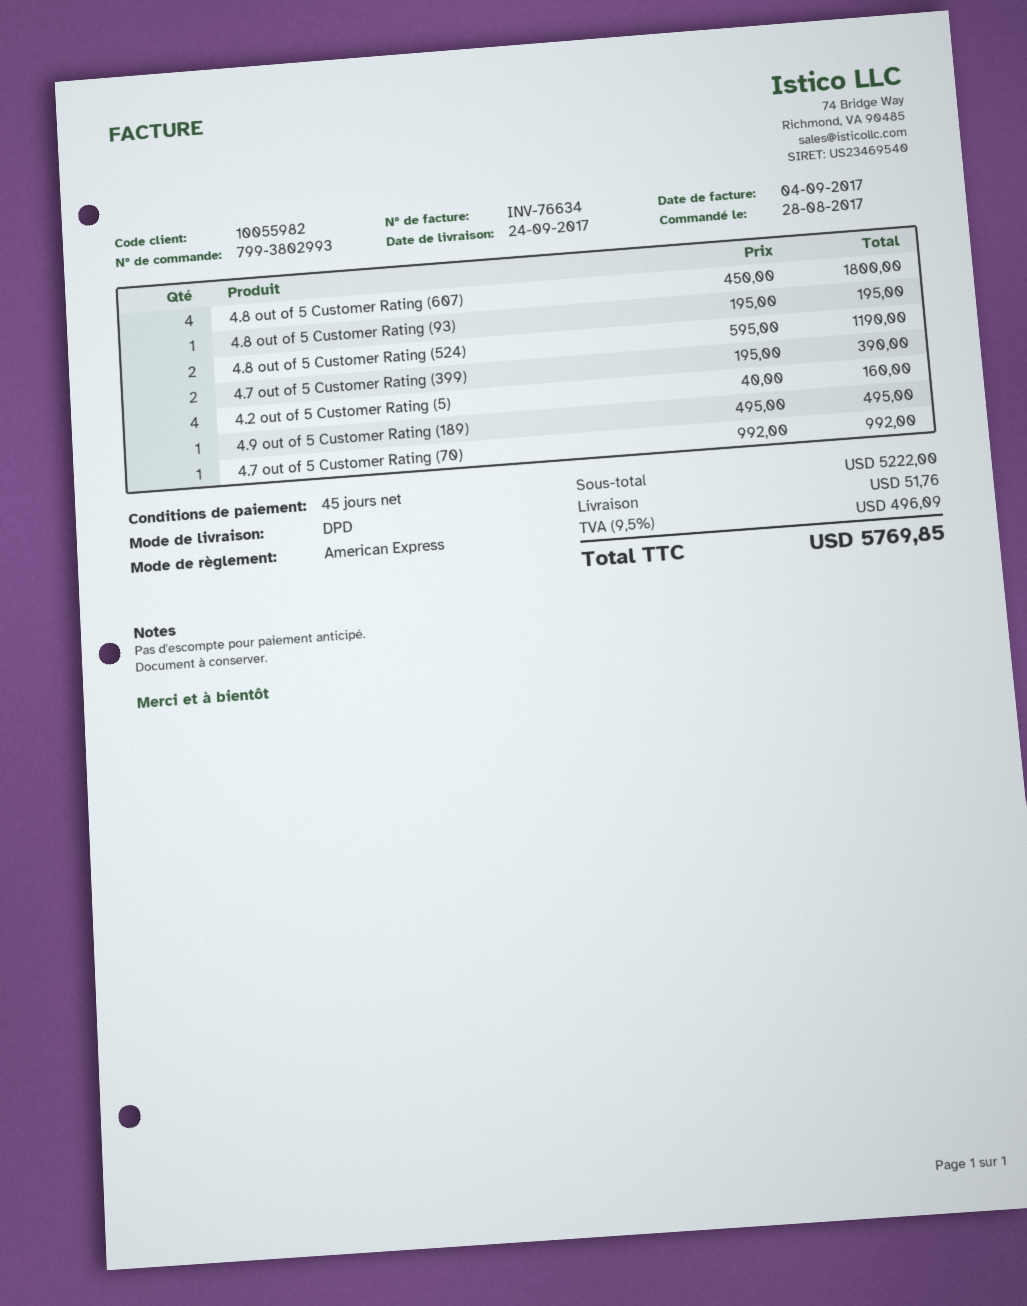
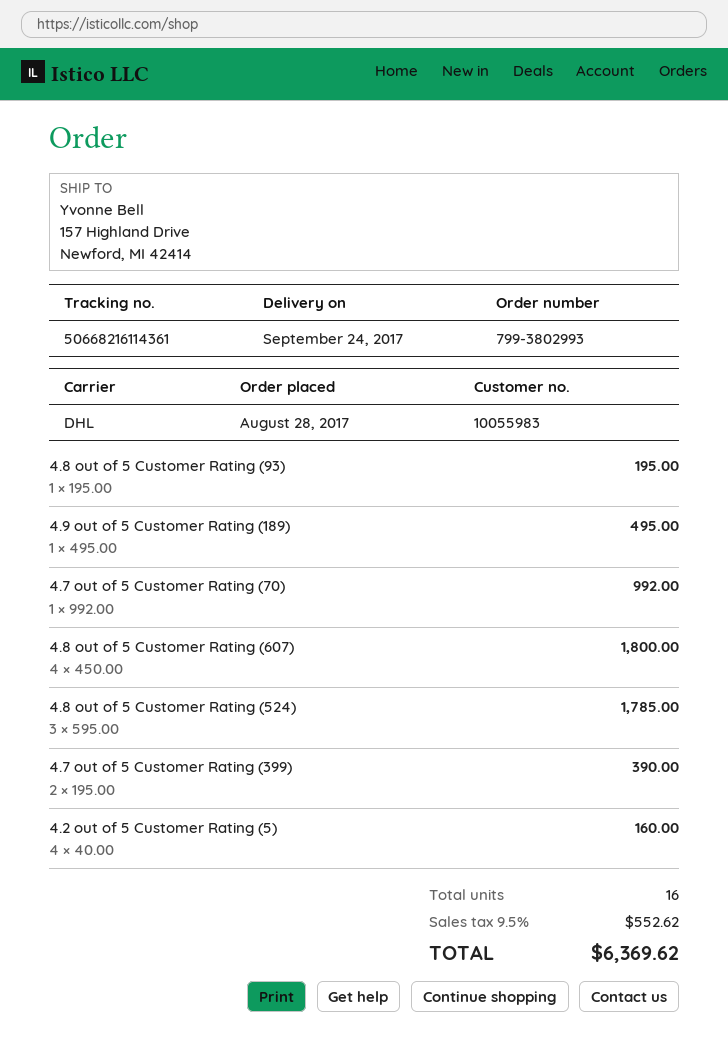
customer number: 10055982 -> 10055983
shipping method: DPD -> DHL
4.8 out of 5 Customer Rating (524): 2 x 595.00 = 1190.00 -> 3 x 595.00 = 1785.00
shipping: 51.76 -> none
tax: 9.5% = 496.09 -> 9.5% = 552.62
total: 5769.85 -> 6369.62

